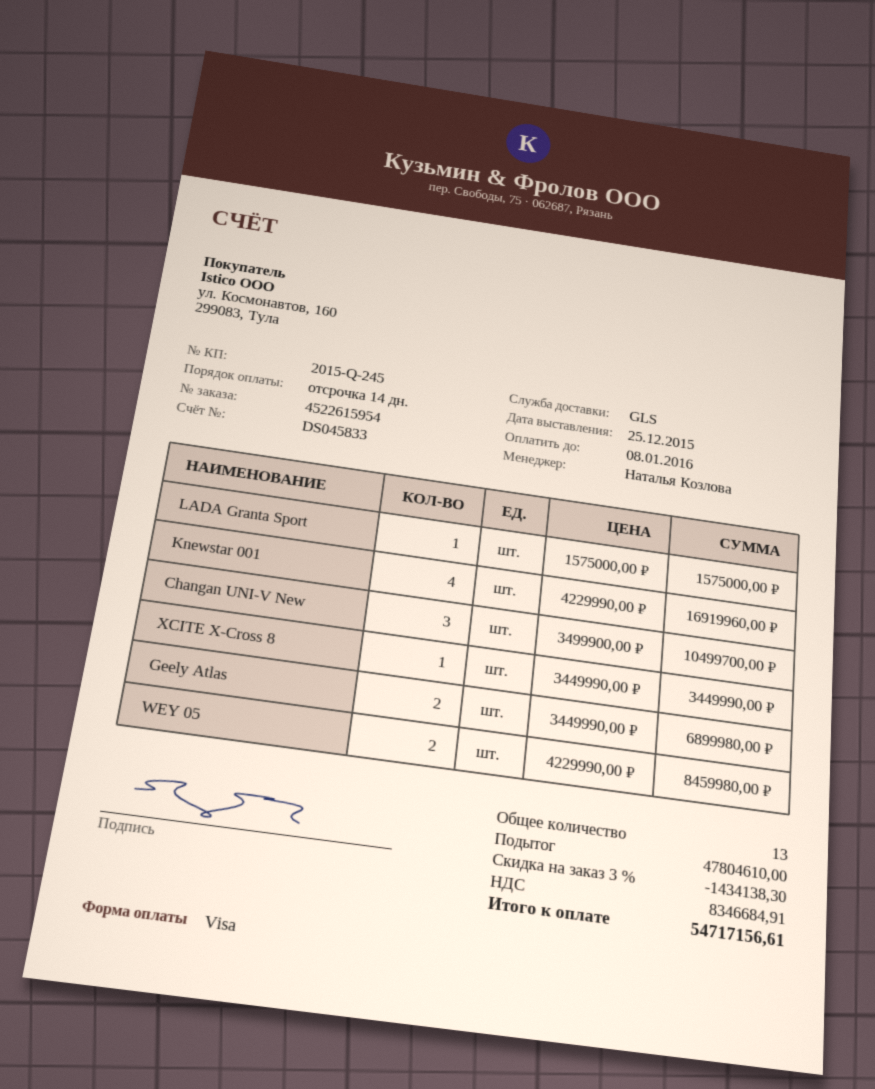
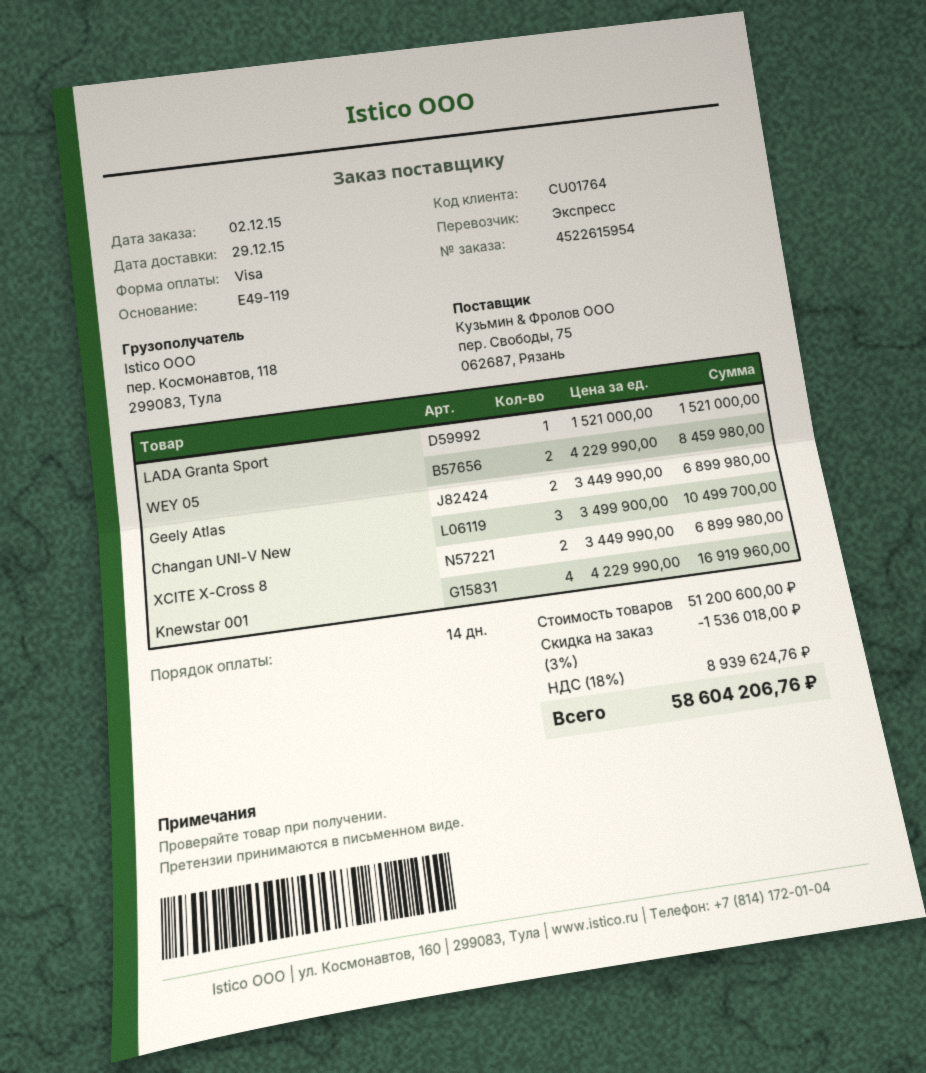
shipping method: GLS -> express
LADA Granta Sport: 1 x 1575000.00 = 1575000.00 -> 1 x 1521000.00 = 1521000.00
XCITE X-Cross 8: 1 x 3449990.00 = 3449990.00 -> 2 x 3449990.00 = 6899980.00
subtotal: 47804610.00 -> 51200600.00
discount: 3% = 1434138.30 -> 3% = 1536018.00
tax: 8346684.91 -> 8939624.76
total: 54717156.61 -> 58604206.76

